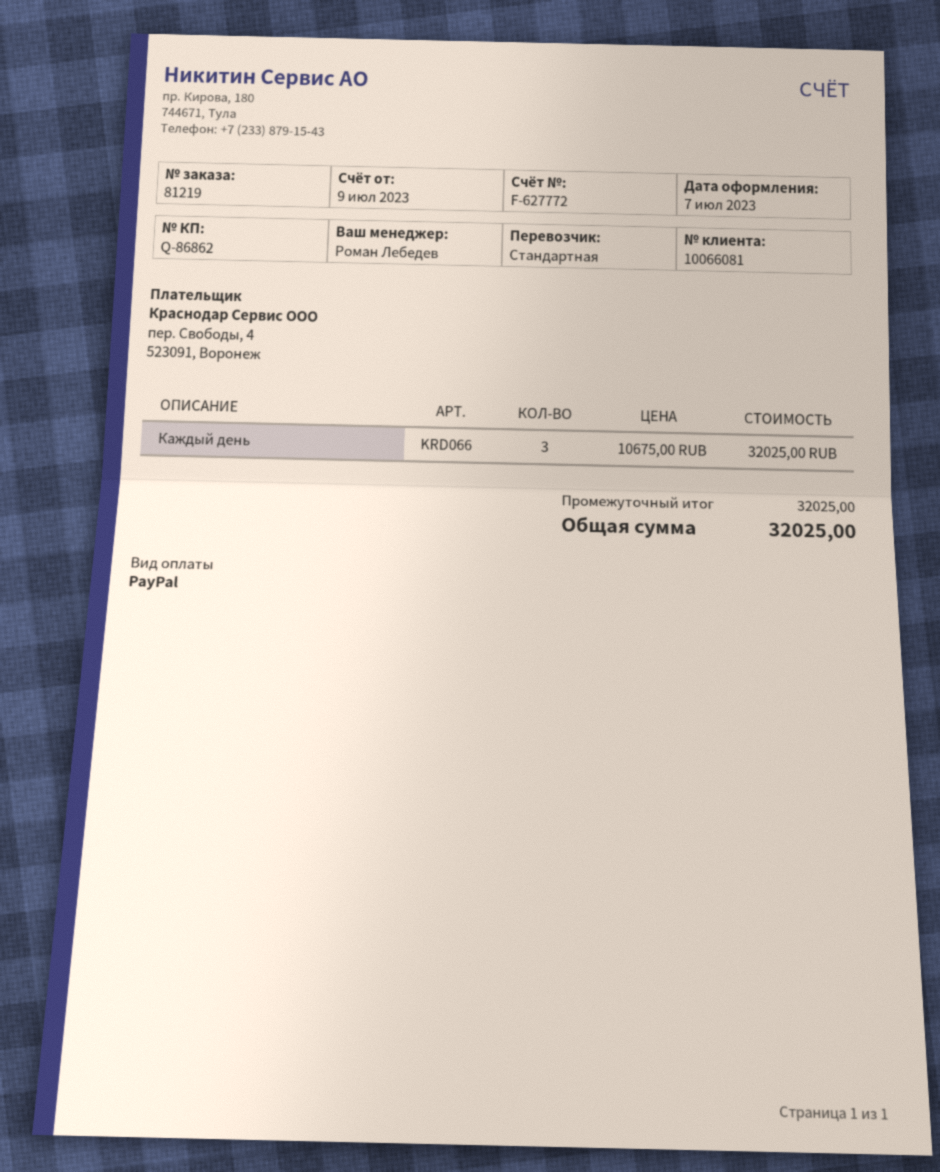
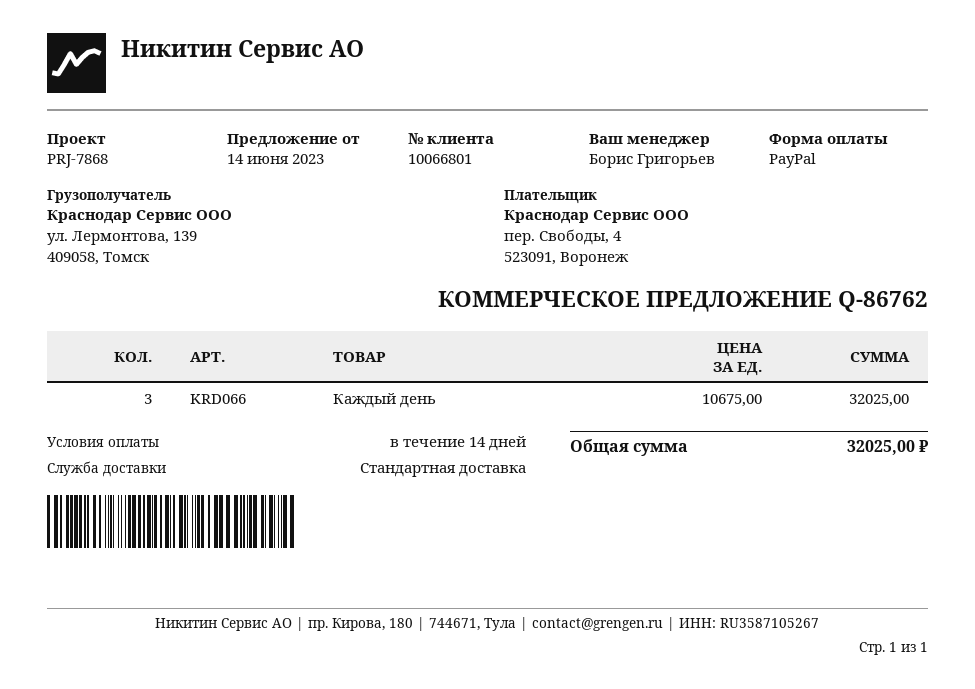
quote number: Q-86862 -> Q-86762
customer number: 10066081 -> 10066801
sales rep: Роман Лебедев -> Борис Григорьев

